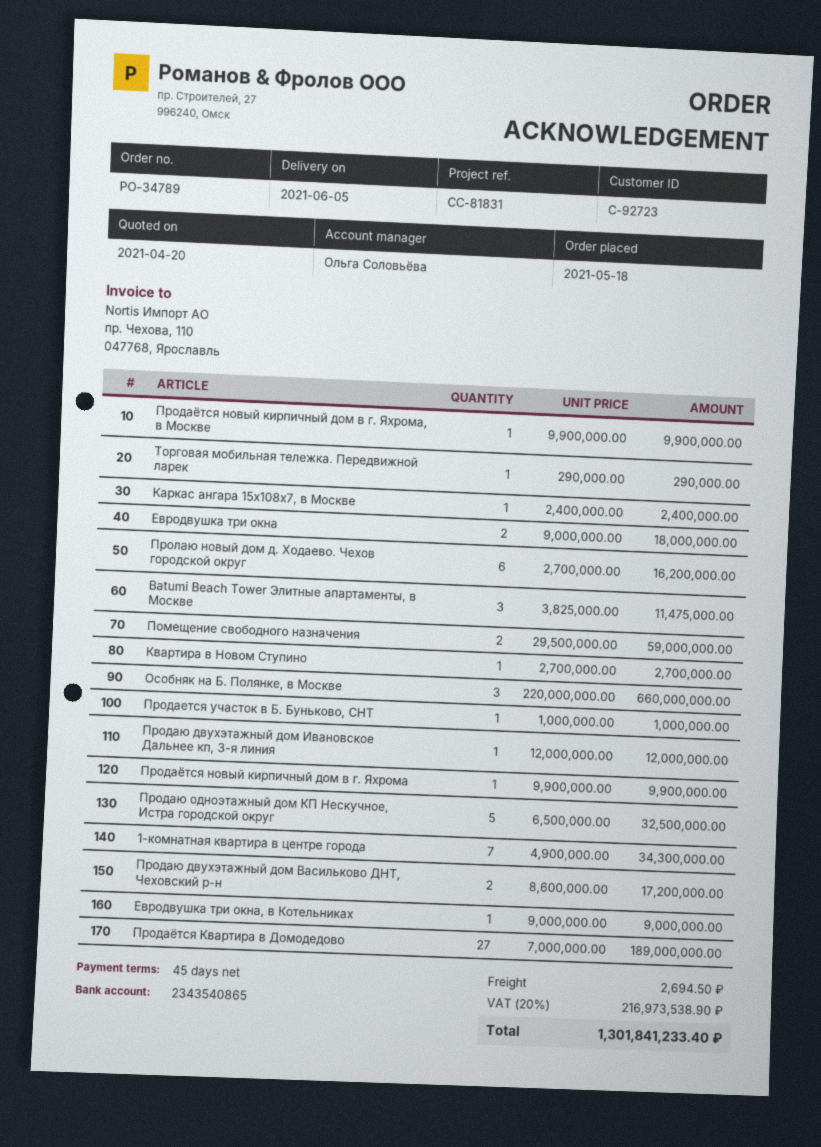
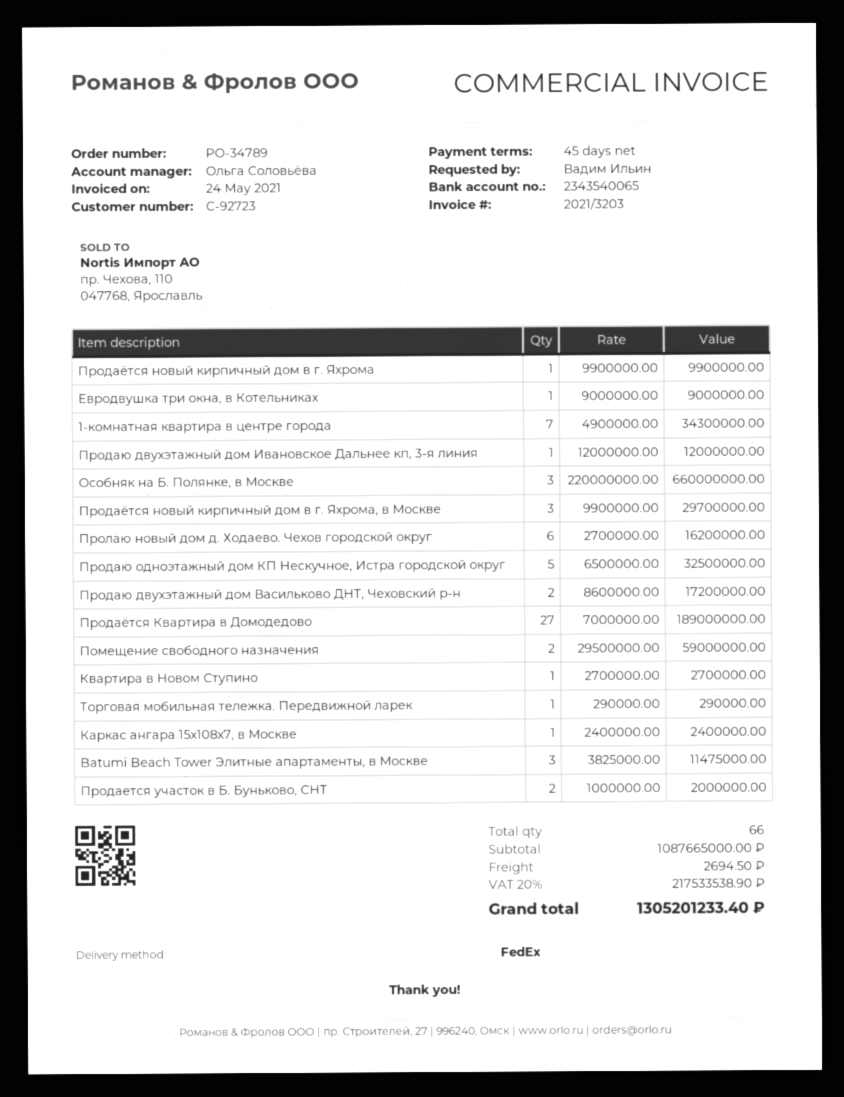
bank account: 2343540865 -> 2343540065
Продаётся новый кирпичный дом в г. Яхрома, в Москве: 1 x 9900000.00 = 9900000.00 -> 3 x 9900000.00 = 29700000.00
Евродвушка три окна: 2 x 9000000.00 = 18000000.00 -> none
Продается участок в Б. Буньково, СНТ: 1 x 1000000.00 = 1000000.00 -> 2 x 1000000.00 = 2000000.00
tax: 20% = 216973538.90 -> 20% = 217533538.90
total: 1301841233.40 -> 1305201233.40

